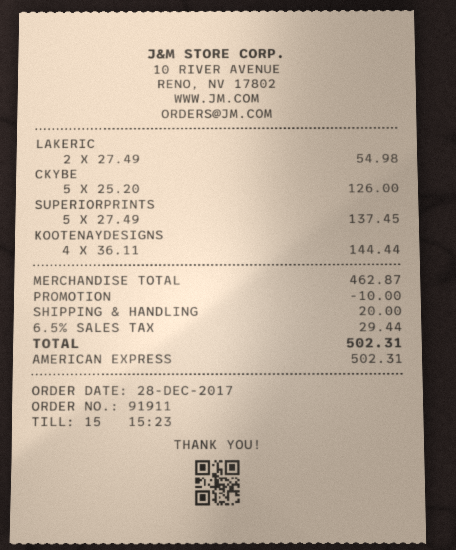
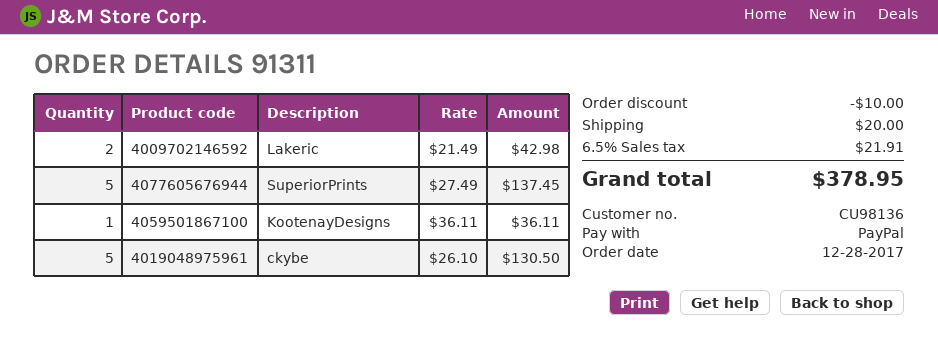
order number: 91911 -> 91311
payment method: American Express -> PayPal
LAKERIC: 2 x 27.49 = 54.98 -> 2 x 21.49 = 42.98
CKYBE: 5 x 25.20 = 126.00 -> 5 x 26.10 = 130.50
KOOTENAYDESIGNS: 4 x 36.11 = 144.44 -> 1 x 36.11 = 36.11
tax: 6.5% = 29.44 -> 6.5% = 21.91
total: 502.31 -> 378.95

